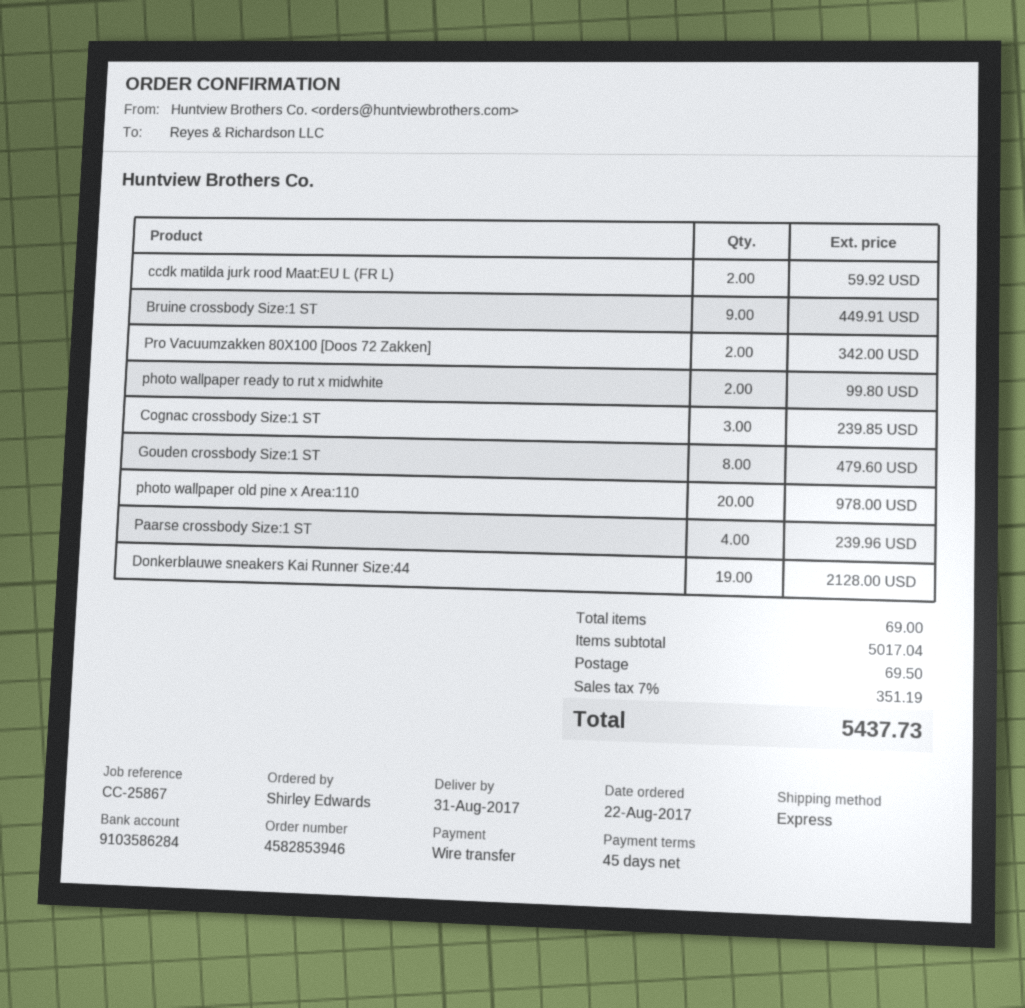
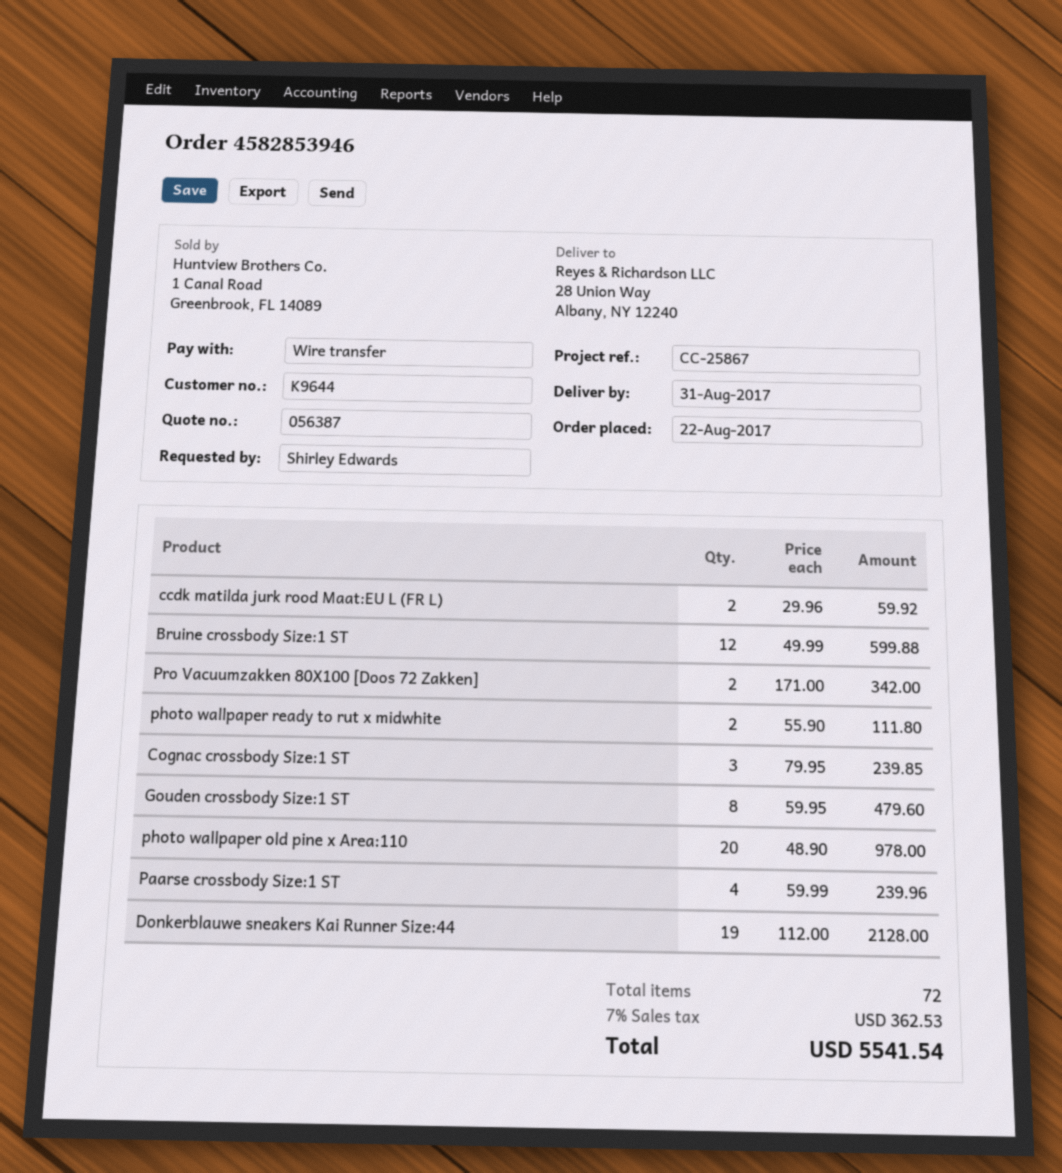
Bruine crossbody Size:1 ST: 9 for 449.91 -> 12 for 599.88
photo wallpaper ready to rut x midwhite: 2 for 99.80 -> 2 for 111.80
total quantity: 69 -> 72
shipping: 69.50 -> none
tax: 7% = 351.19 -> 7% = 362.53
total: 5437.73 -> 5541.54

